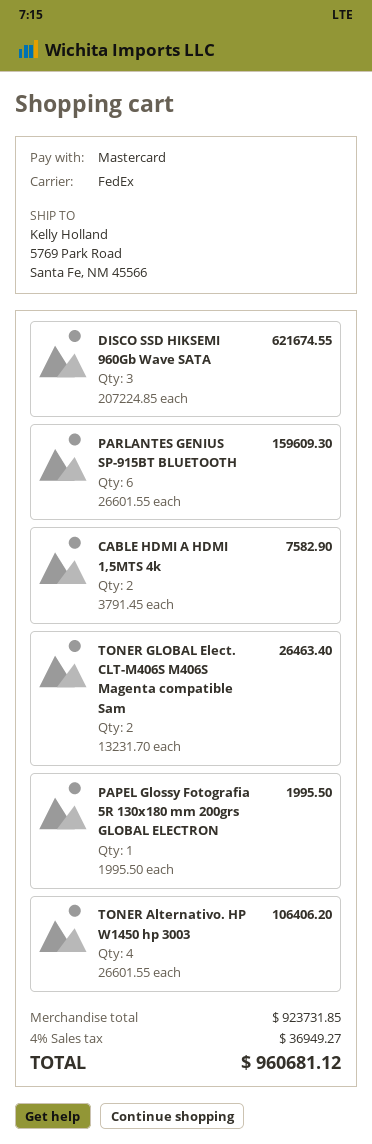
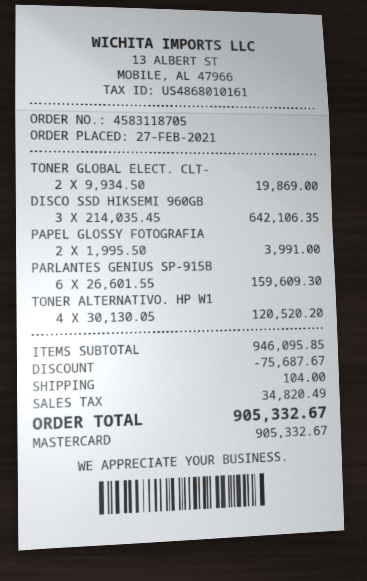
DISCO SSD HIKSEMI 960Gb Wave SATA: 3 x 207224.85 = 621674.55 -> 3 x 214035.45 = 642106.35
CABLE HDMI A HDMI 1,5MTS 4k: 2 x 3791.45 = 7582.90 -> none
TONER GLOBAL Elect. CLT-M406S M406S Magenta compatible Sam: 2 x 13231.70 = 26463.40 -> 2 x 9934.50 = 19869.00
PAPEL Glossy Fotografia 5R 130x180 mm 200grs GLOBAL ELECTRON: 1 x 1995.50 = 1995.50 -> 2 x 1995.50 = 3991.00
TONER Alternativo. HP W1450 hp 3003: 4 x 26601.55 = 106406.20 -> 4 x 30130.05 = 120520.20
subtotal: 923731.85 -> 946095.85
discount: none -> 75687.67
shipping: none -> 104.00
tax: 36949.27 -> 34820.49
total: 960681.12 -> 905332.67

